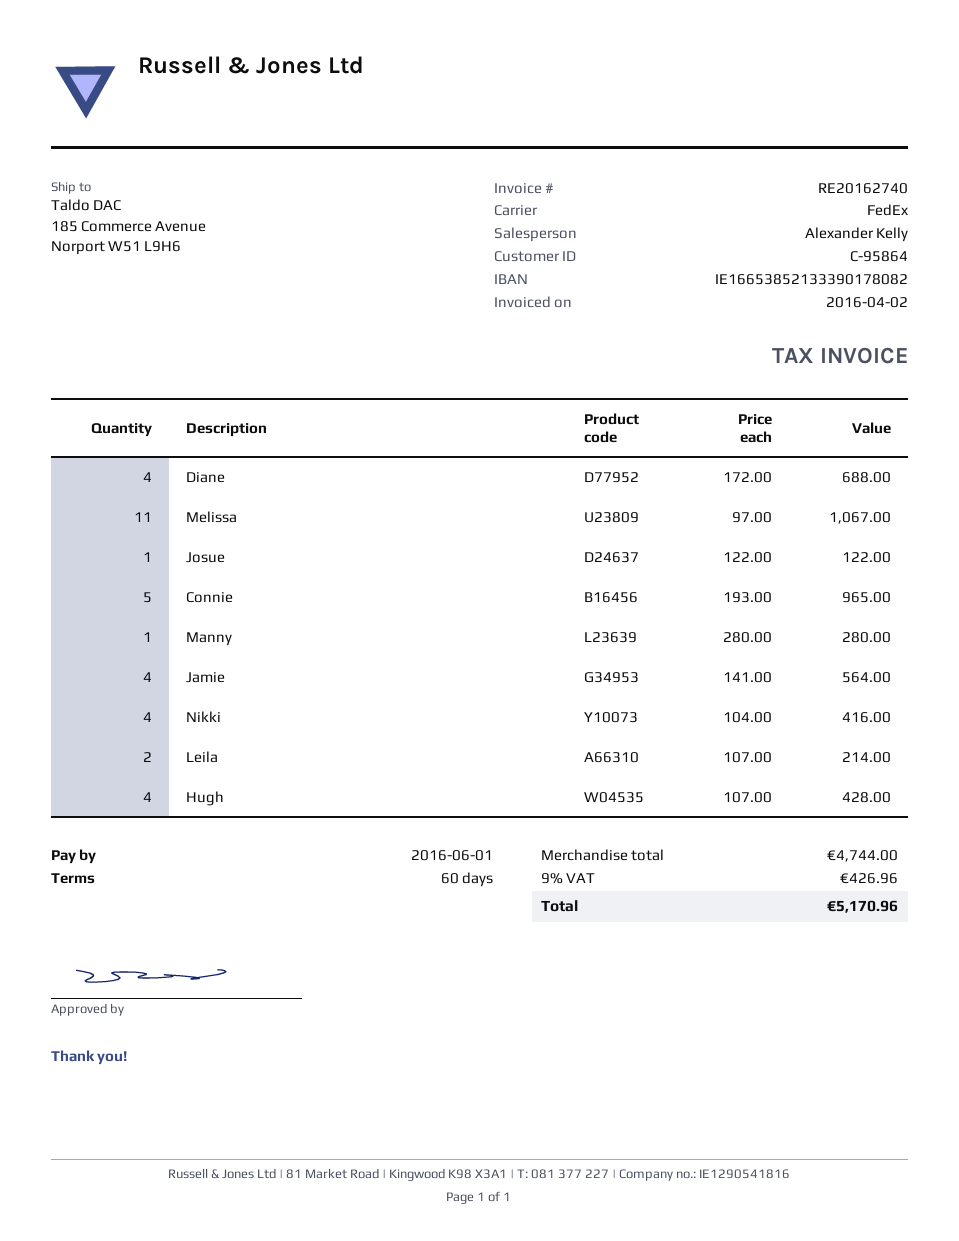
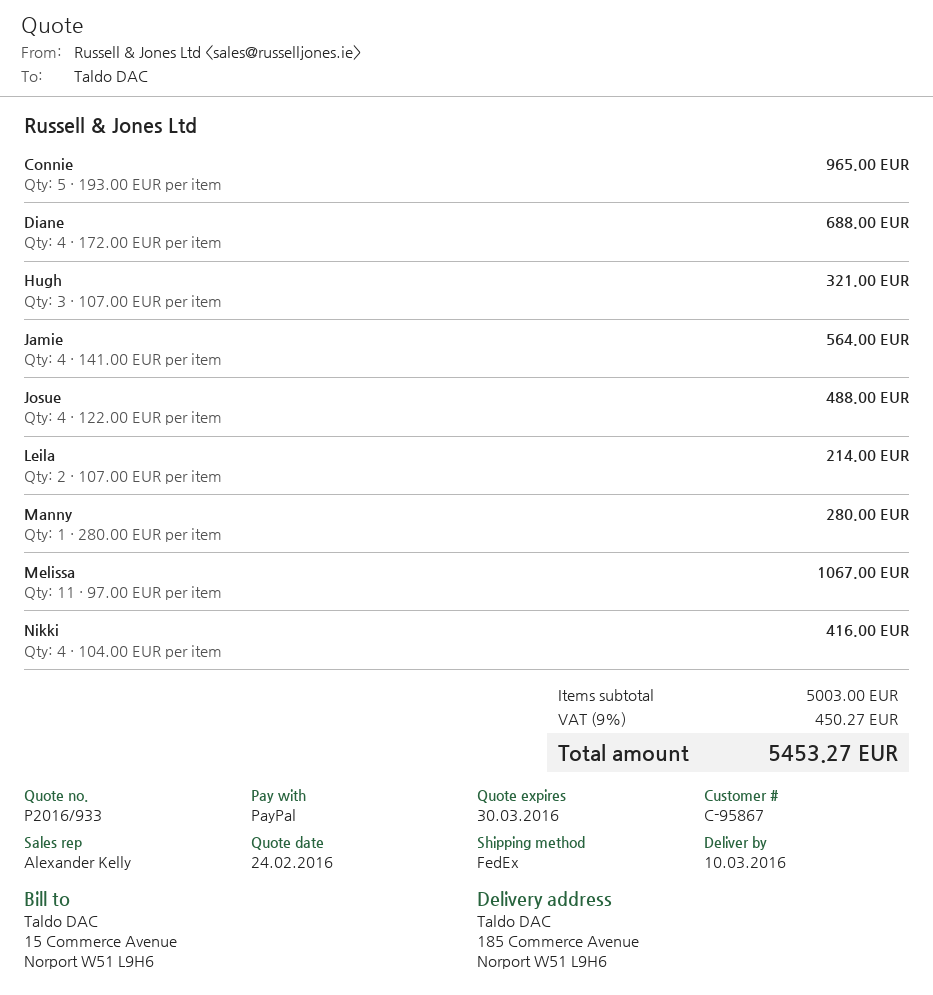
customer number: C-95864 -> C-95867
Josue: 1 x 122.00 = 122.00 -> 4 x 122.00 = 488.00
Hugh: 4 x 107.00 = 428.00 -> 3 x 107.00 = 321.00
subtotal: 4744.00 -> 5003.00
tax: 9% = 426.96 -> 9% = 450.27
total: 5170.96 -> 5453.27

